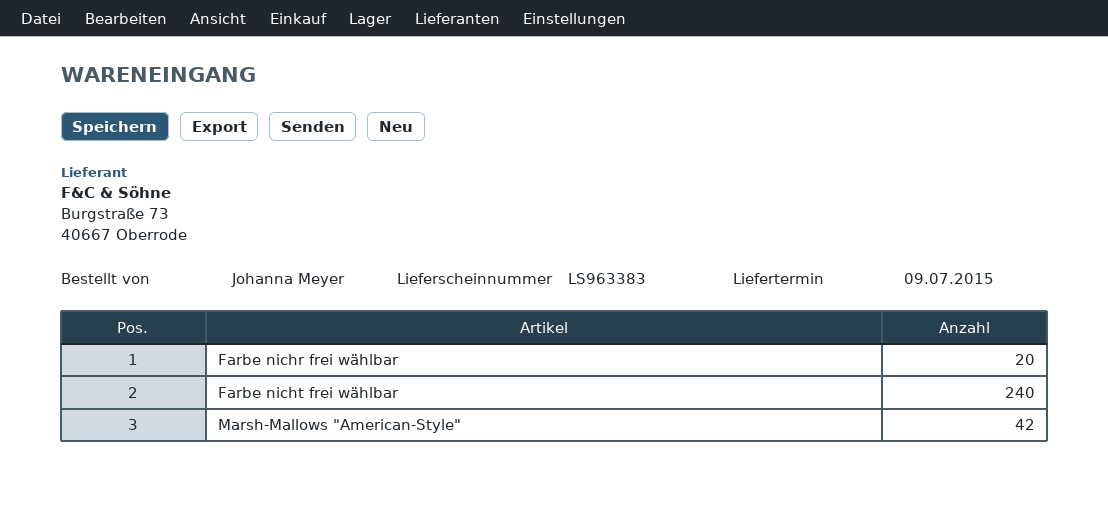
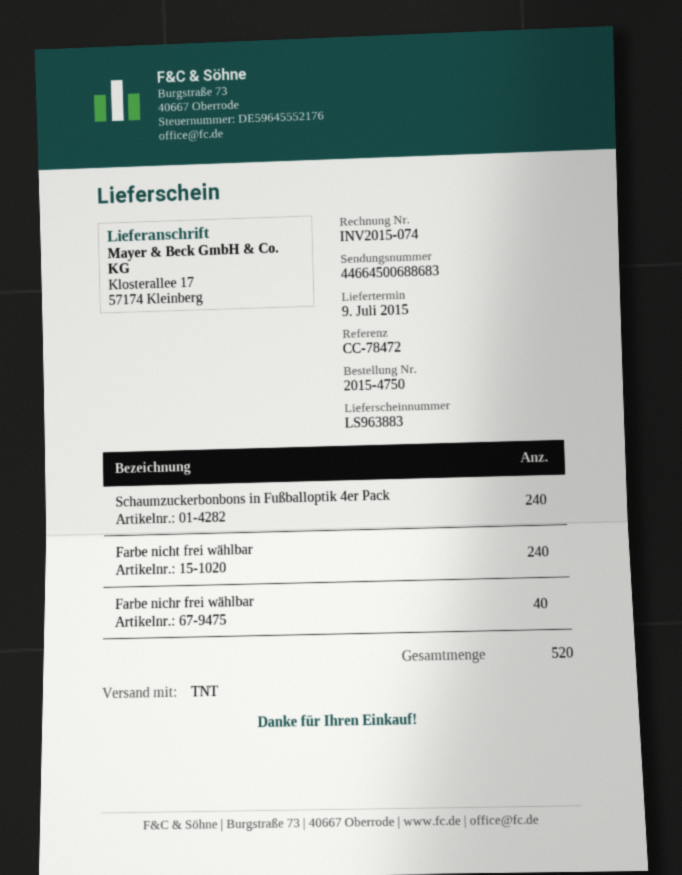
delivery note number: LS963383 -> LS963883
Farbe nichr frei wählbar: 20 -> 40
Marsh-Mallows "American-Style": 42 -> none
Schaumzuckerbonbons in Fußballoptik 4er Pack: none -> 240

